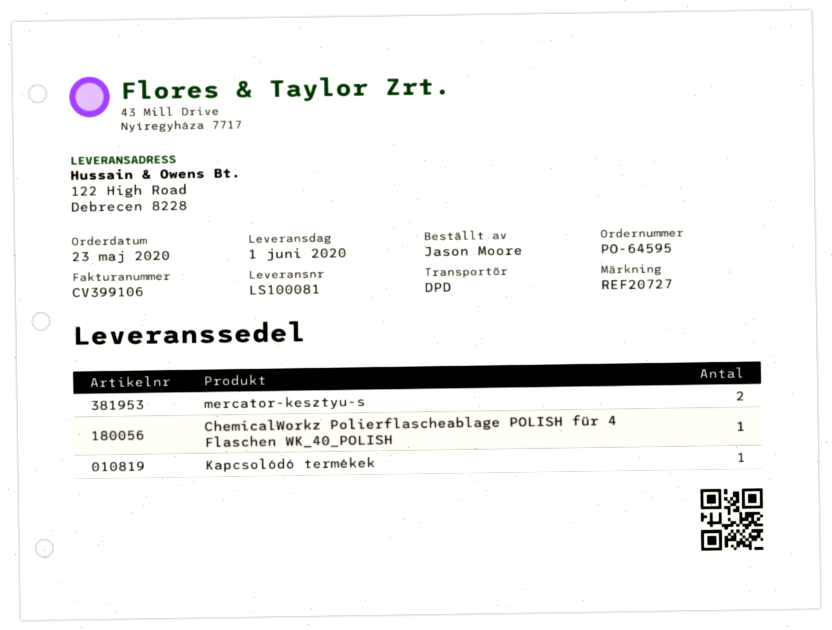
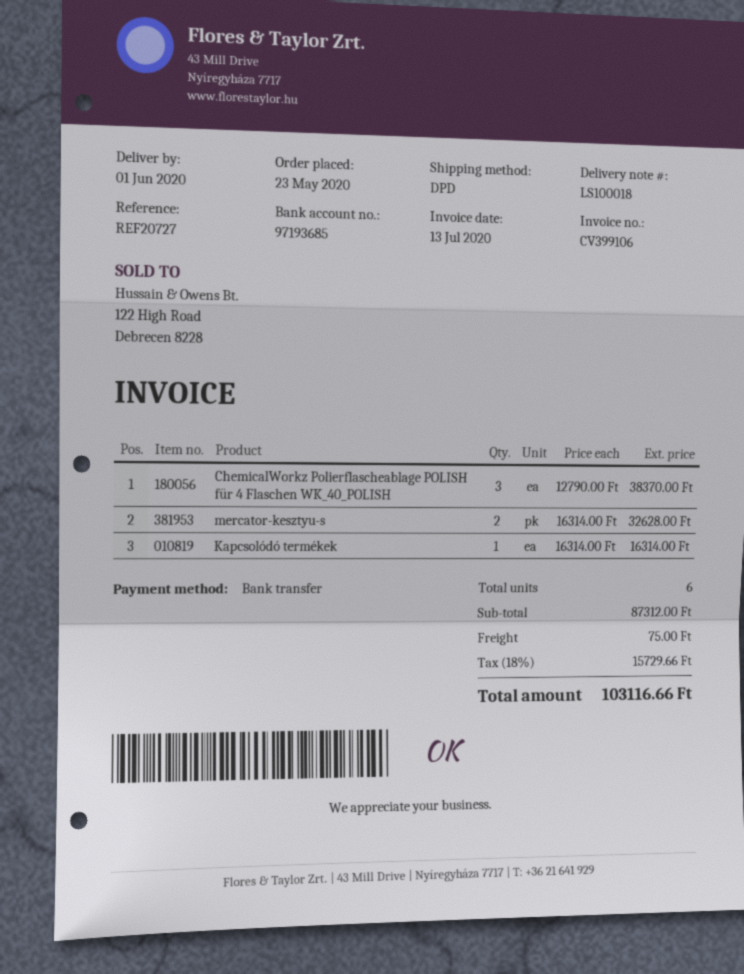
delivery note number: LS100081 -> LS100018
ChemicalWorkz Polierflascheablage POLISH für 4 Flaschen WK_40_POLISH: 1 -> 3

